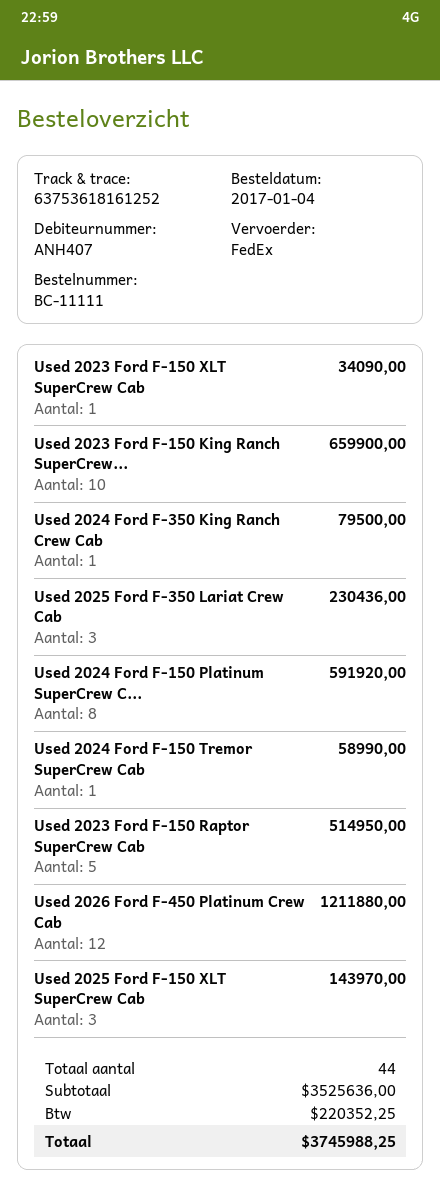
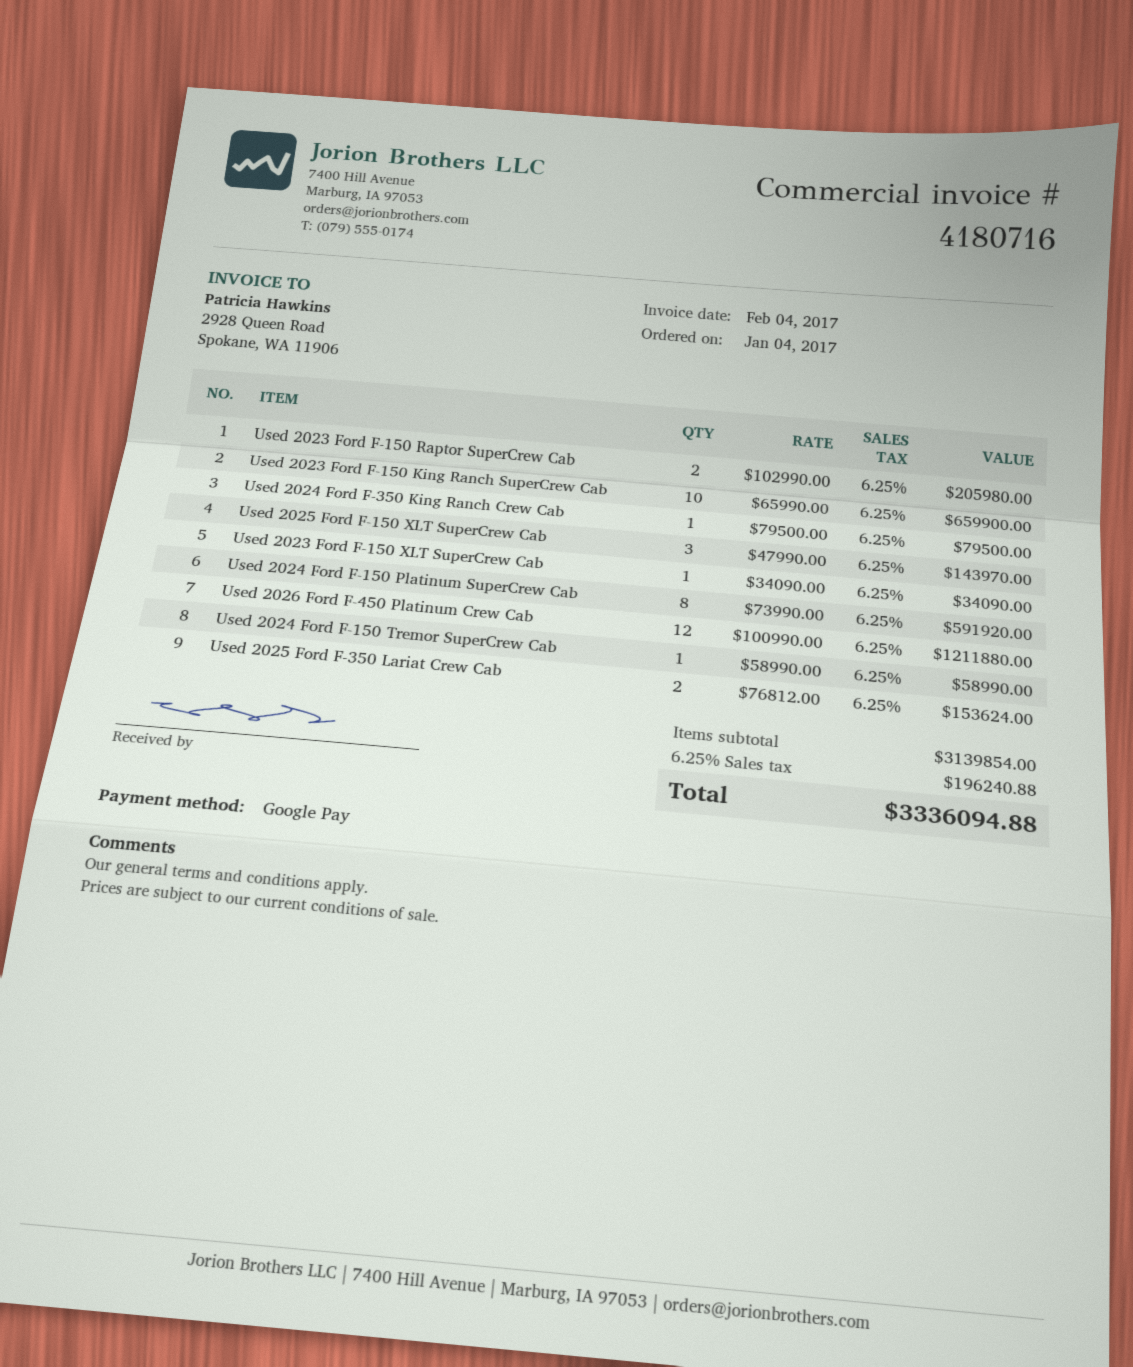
Used 2025 Ford F-350 Lariat Crew Cab: 3 for 230436.00 -> 2 for 153624.00
Used 2023 Ford F-150 Raptor SuperCrew Cab: 5 for 514950.00 -> 2 for 205980.00
subtotal: 3525636.00 -> 3139854.00
tax: 220352.25 -> 196240.88
total: 3745988.25 -> 3336094.88

